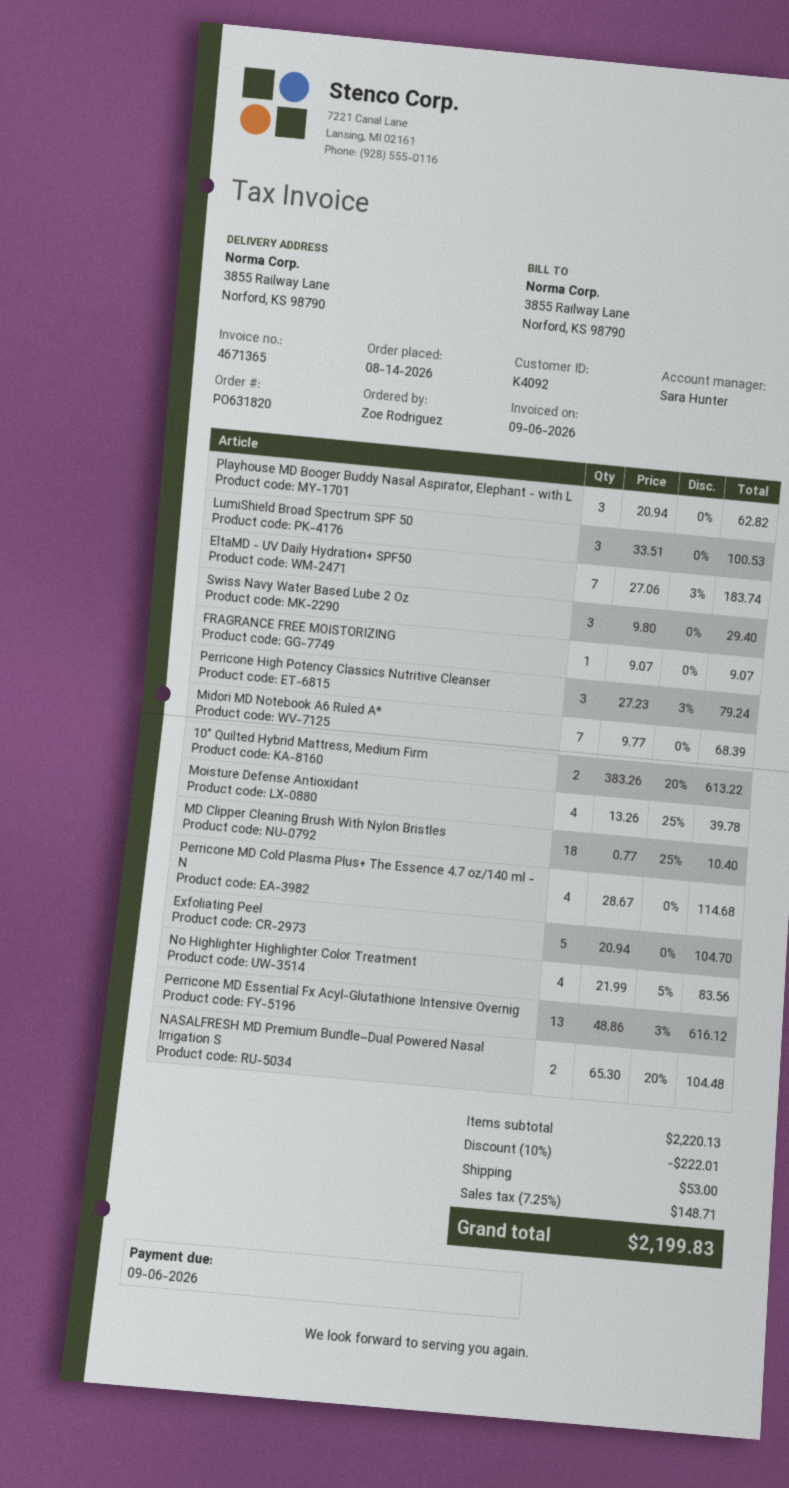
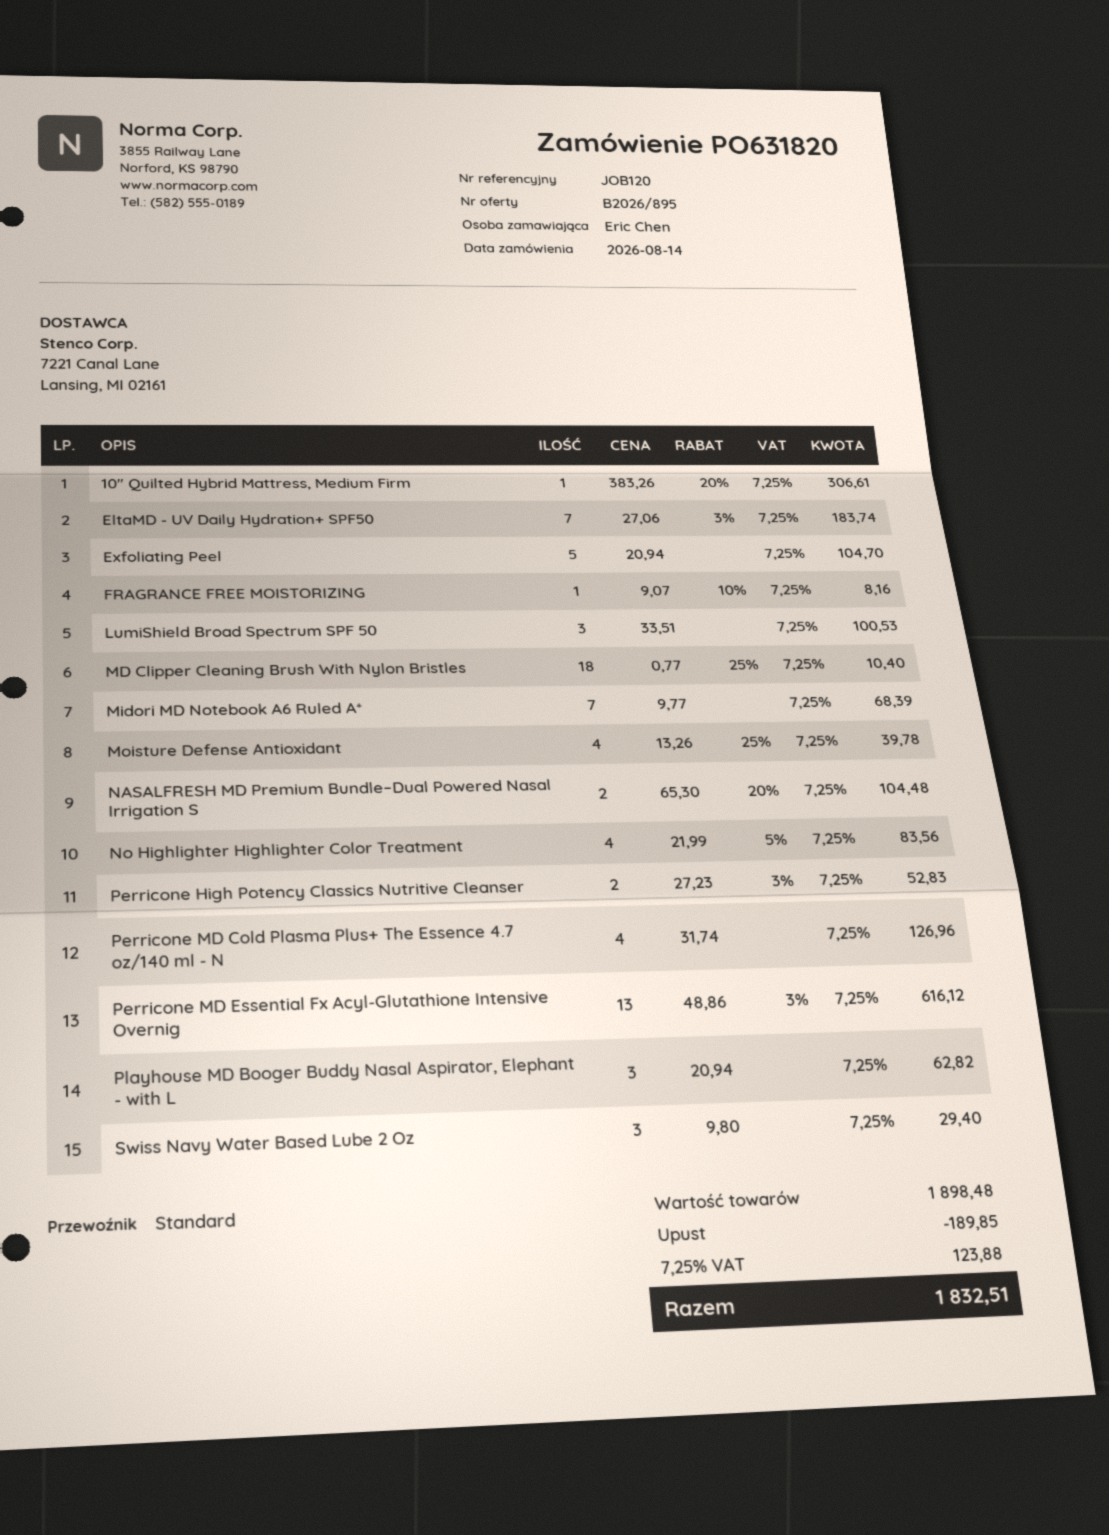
ordered by: Zoe Rodriguez -> Eric Chen
FRAGRANCE FREE MOISTORIZING: 1 x 9.07 = 9.07 -> 1 x 9.07 - 10% = 8.16
Perricone High Potency Classics Nutritive Cleanser: 3 x 27.23 - 3% = 79.24 -> 2 x 27.23 - 3% = 52.83
10" Quilted Hybrid Mattress, Medium Firm: 2 x 383.26 - 20% = 613.22 -> 1 x 383.26 - 20% = 306.61
Perricone MD Cold Plasma Plus+ The Essence 4.7 oz/140 ml - N: 4 x 28.67 = 114.68 -> 4 x 31.74 = 126.96
subtotal: 2220.13 -> 1898.48
discount: 222.01 -> 189.85
shipping: 53.00 -> none
tax: 7.25% = 148.71 -> 7.25% = 123.88
total: 2199.83 -> 1832.51

